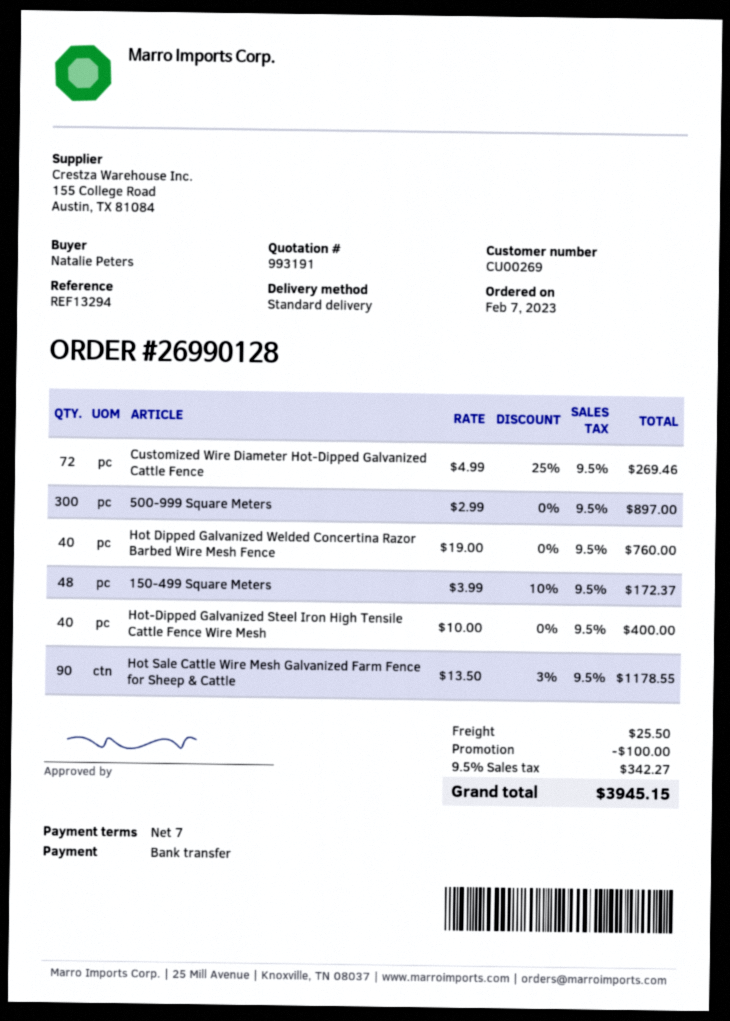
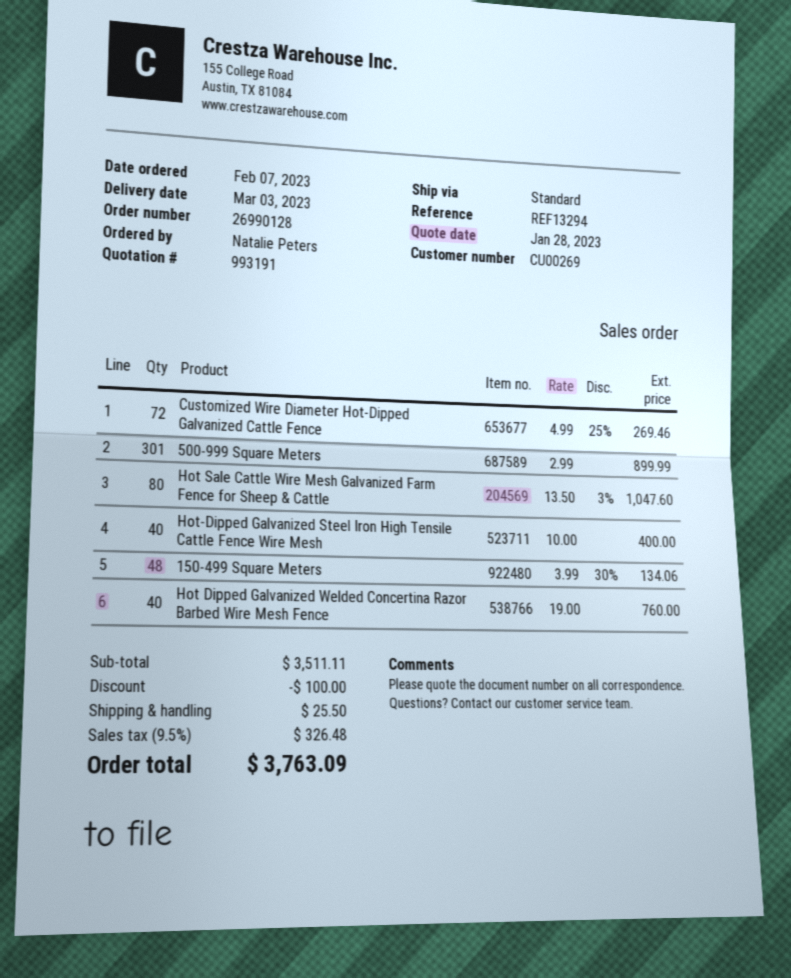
500-999 Square Meters: 300 x 2.99 = 897.00 -> 301 x 2.99 = 899.99
150-499 Square Meters: 48 x 3.99 - 10% = 172.37 -> 48 x 3.99 - 30% = 134.06
Hot Sale Cattle Wire Mesh Galvanized Farm Fence for Sheep & Cattle: 90 x 13.50 - 3% = 1178.55 -> 80 x 13.50 - 3% = 1047.60
tax: 9.5% = 342.27 -> 9.5% = 326.48
total: 3945.15 -> 3763.09

